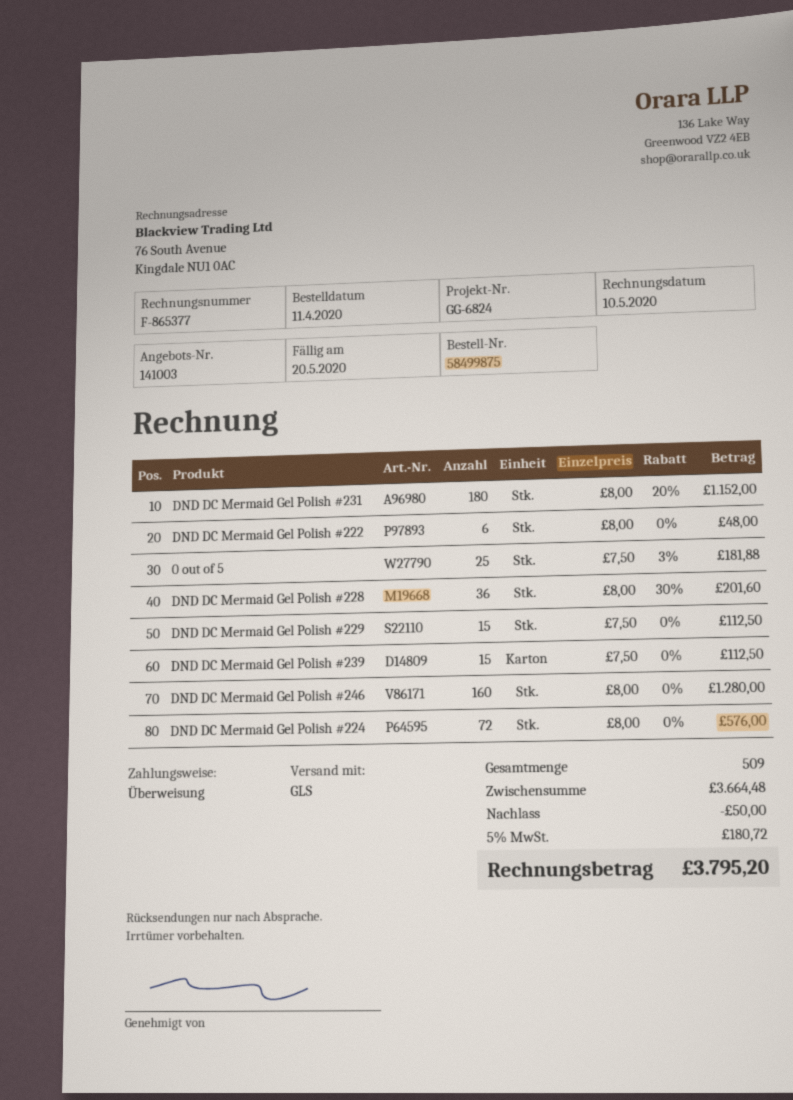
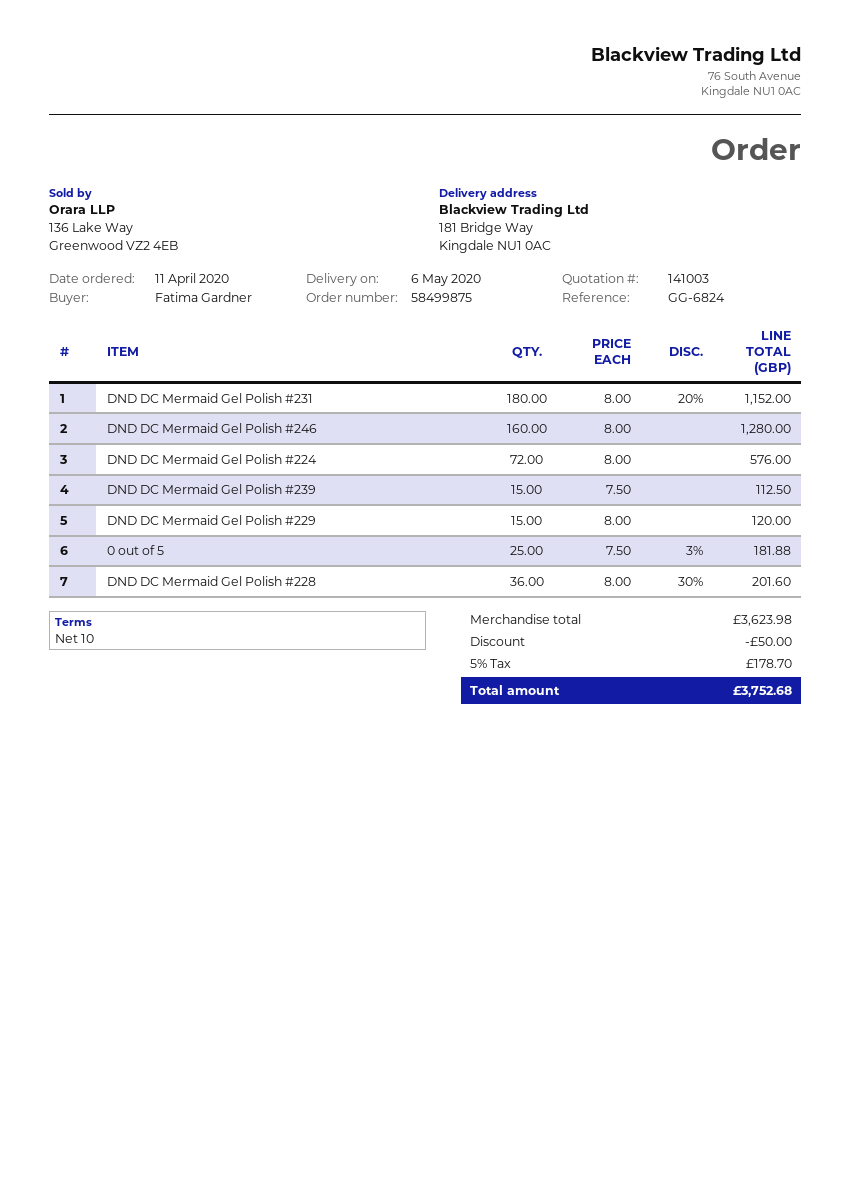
DND DC Mermaid Gel Polish #222: 6 x 8.00 = 48.00 -> none
DND DC Mermaid Gel Polish #229: 15 x 7.50 = 112.50 -> 15 x 8.00 = 120.00
subtotal: 3664.48 -> 3623.98
tax: 5% = 180.72 -> 5% = 178.70
total: 3795.20 -> 3752.68

